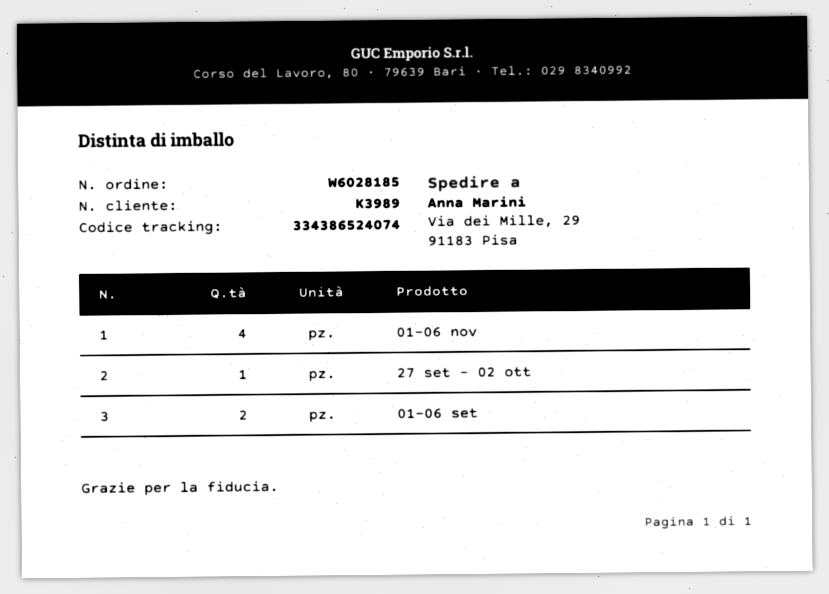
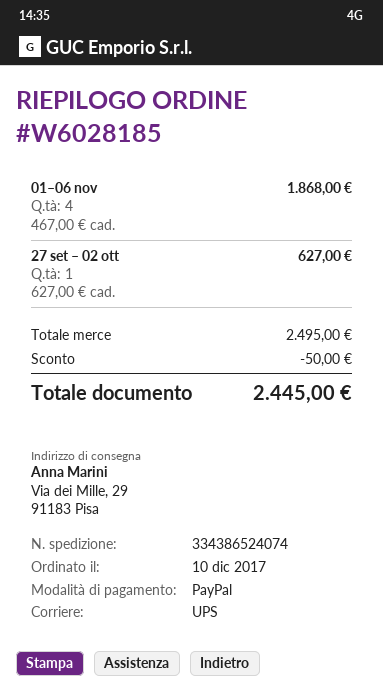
01–06 set: 2 -> none

